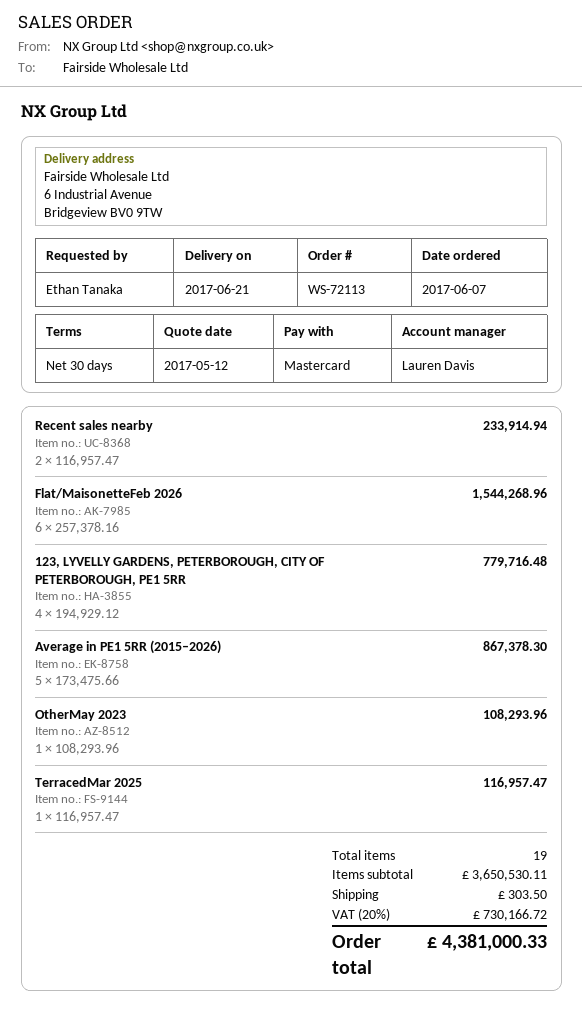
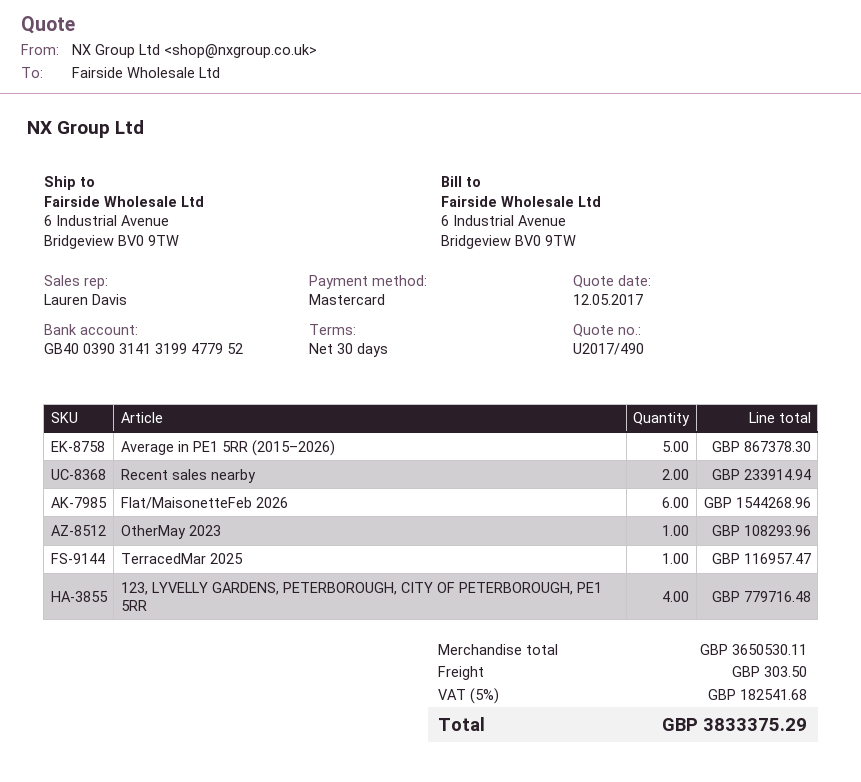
tax: 20% = 730166.72 -> 5% = 182541.68
total: 4381000.33 -> 3833375.29

